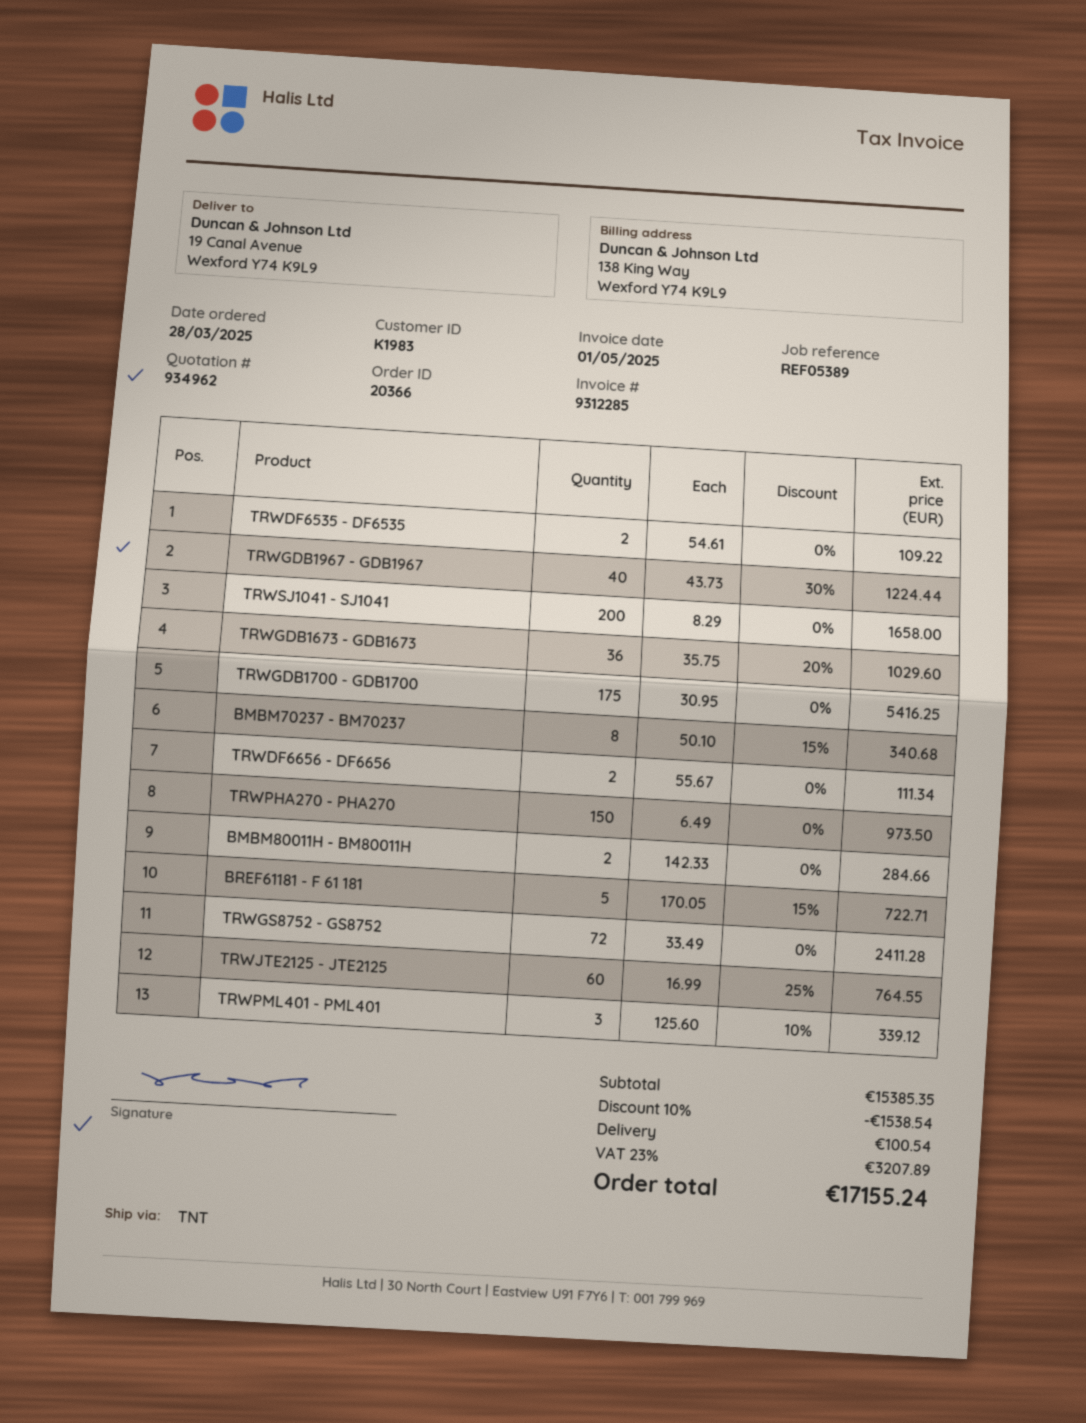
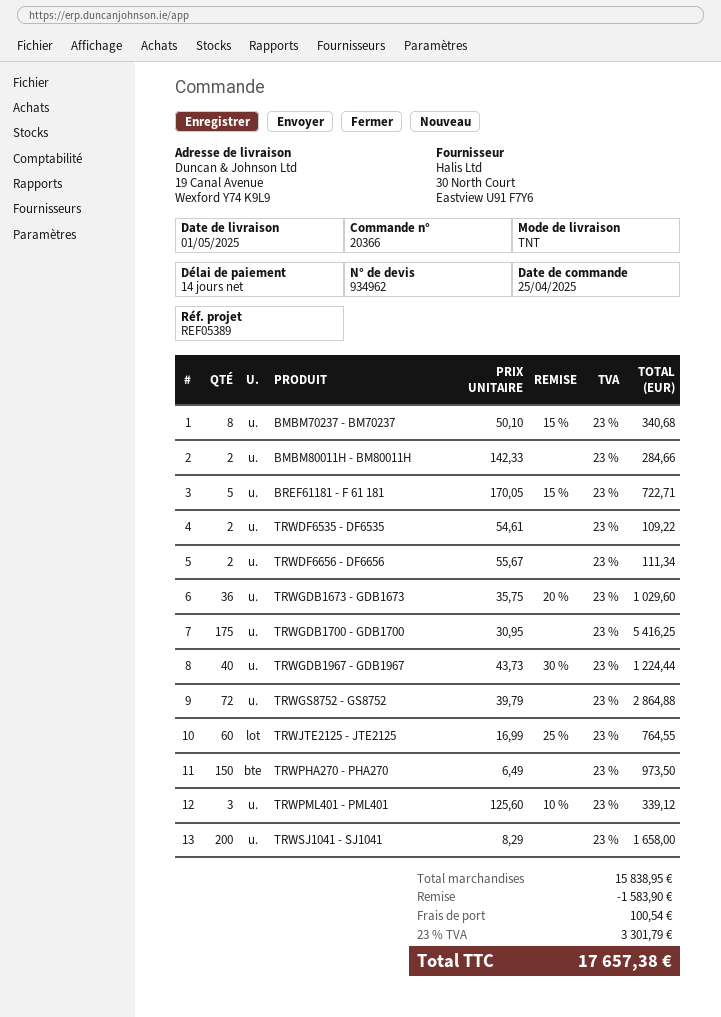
order date: 2025-03-28 -> 2025-04-25
TRWGS8752 - GS8752: 72 x 33.49 = 2411.28 -> 72 x 39.79 = 2864.88
subtotal: 15385.35 -> 15838.95
discount: 1538.54 -> 1583.90
tax: 23% = 3207.89 -> 23% = 3301.79
total: 17155.24 -> 17657.38

